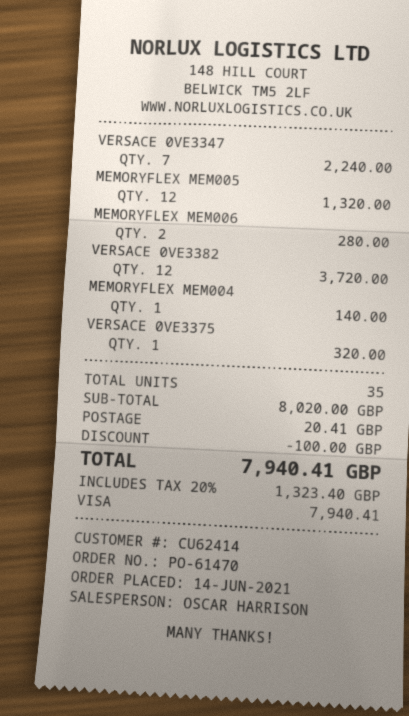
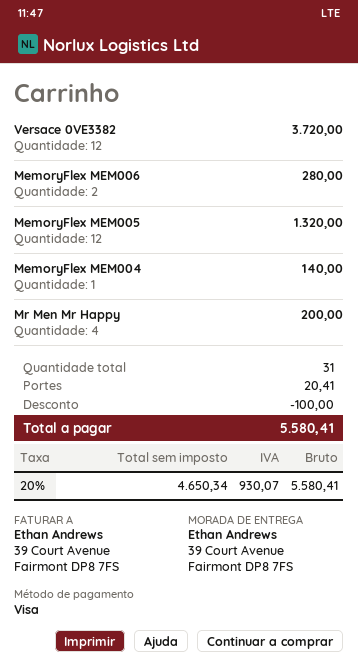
VERSACE 0VE3347: 7 for 2240.00 -> none
VERSACE 0VE3375: 1 for 320.00 -> none
Mr Men Mr Happy: none -> 4 for 200.00
total quantity: 35 -> 31
tax: 20% = 1323.40 -> 20% = 930.07
total: 7940.41 -> 5580.41

